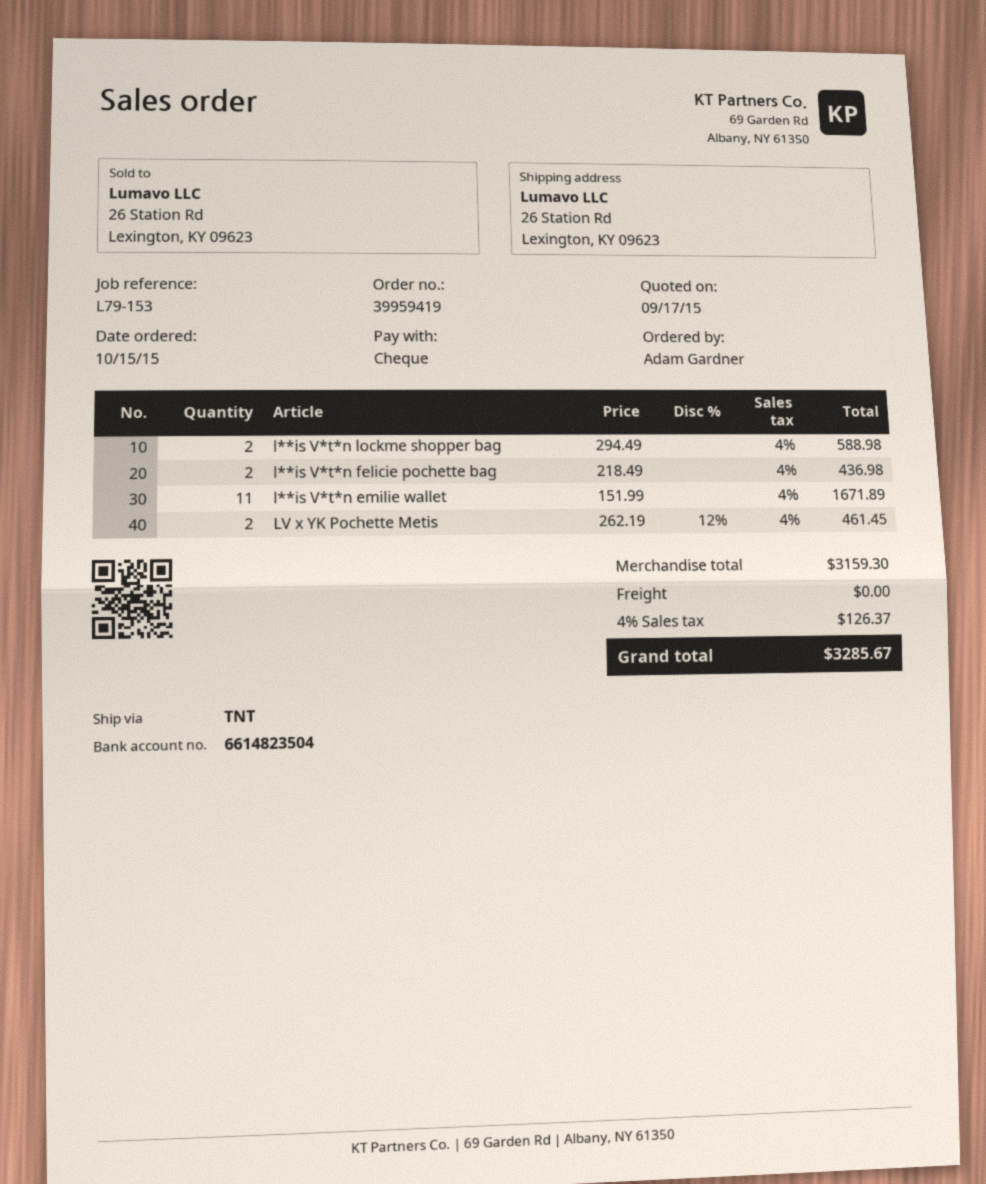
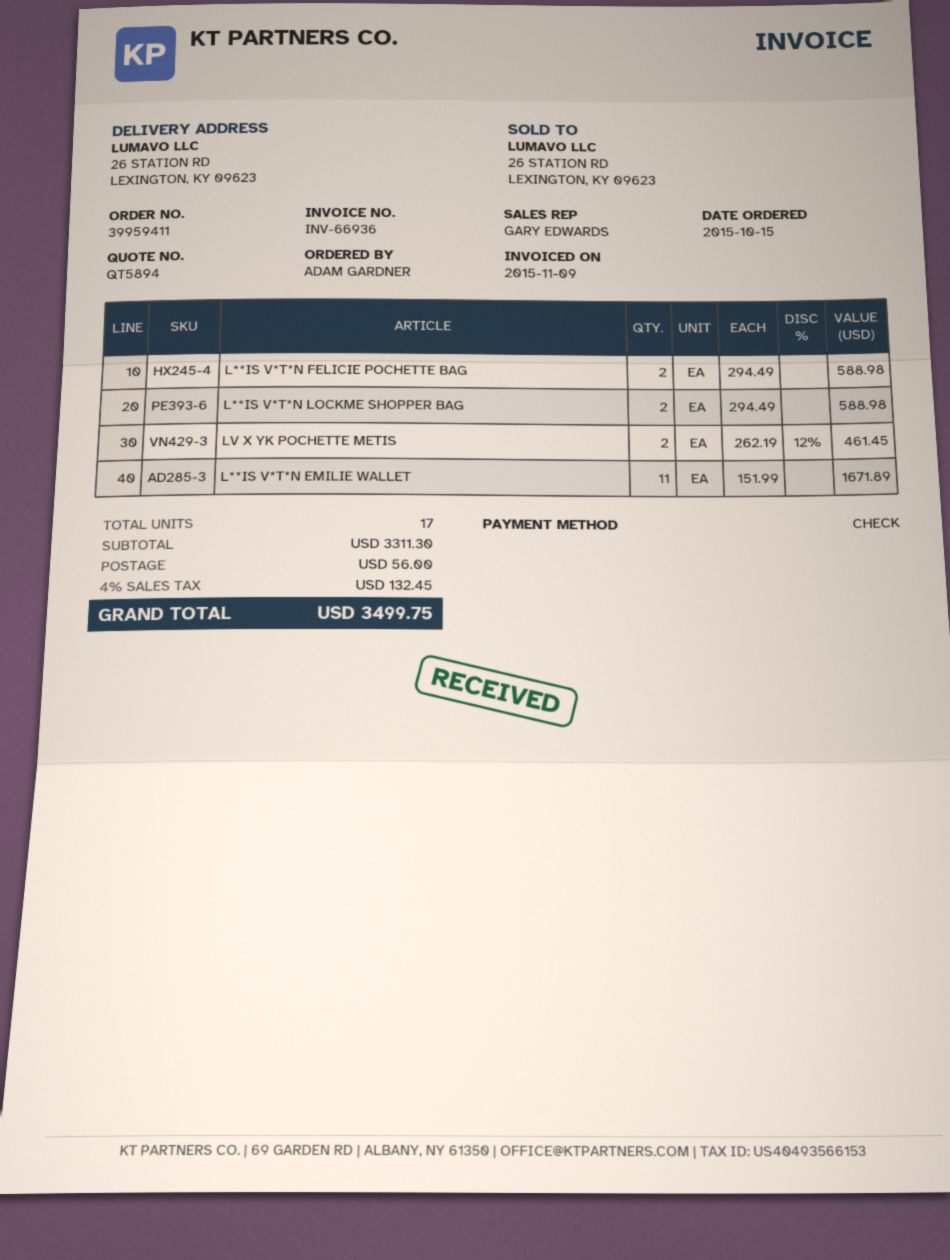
order number: 39959419 -> 39959411
l**is V*t*n felicie pochette bag: 2 x 218.49 = 436.98 -> 2 x 294.49 = 588.98
subtotal: 3159.30 -> 3311.30
shipping: 0.00 -> 56.00
tax: 4% = 126.37 -> 4% = 132.45
total: 3285.67 -> 3499.75

